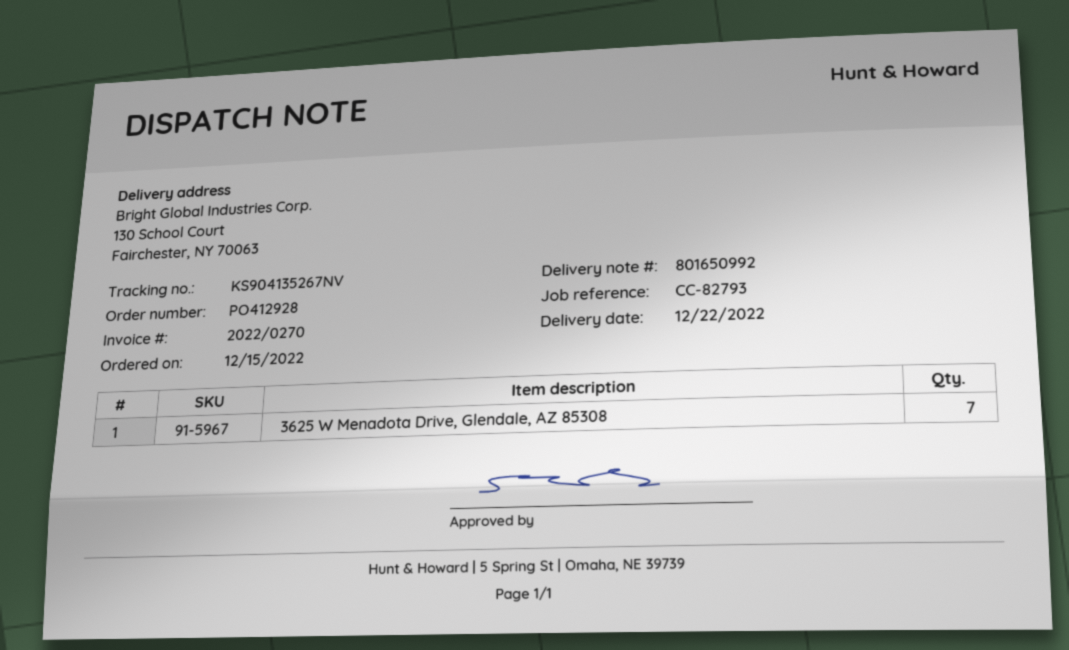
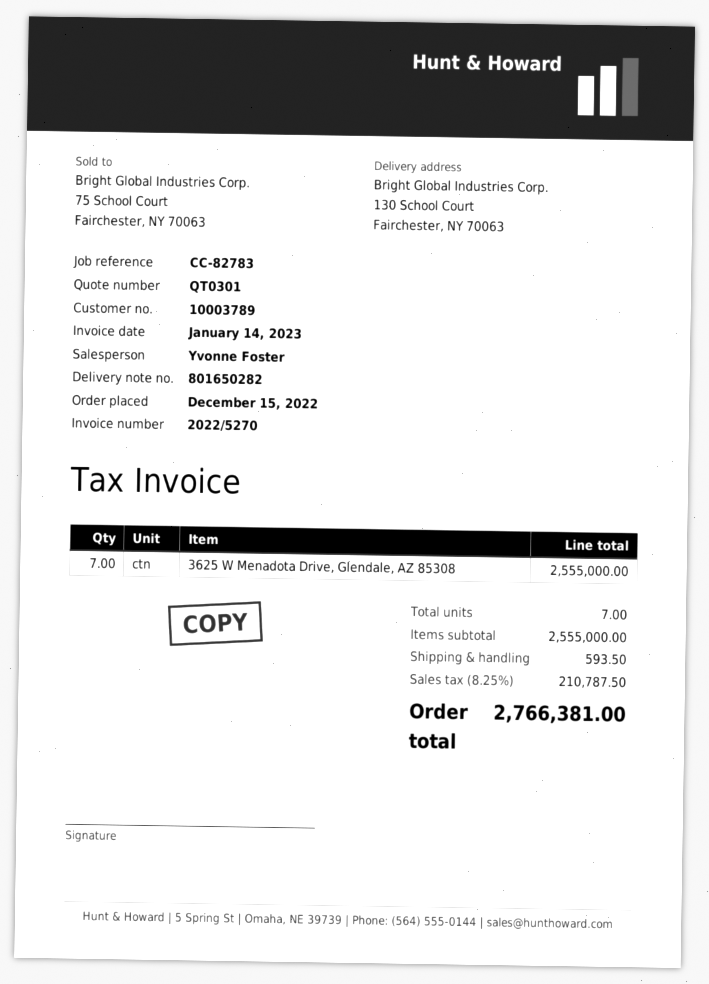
delivery note number: 801650992 -> 801650282
invoice number: 2022/0270 -> 2022/5270
reference: CC-82793 -> CC-82783

